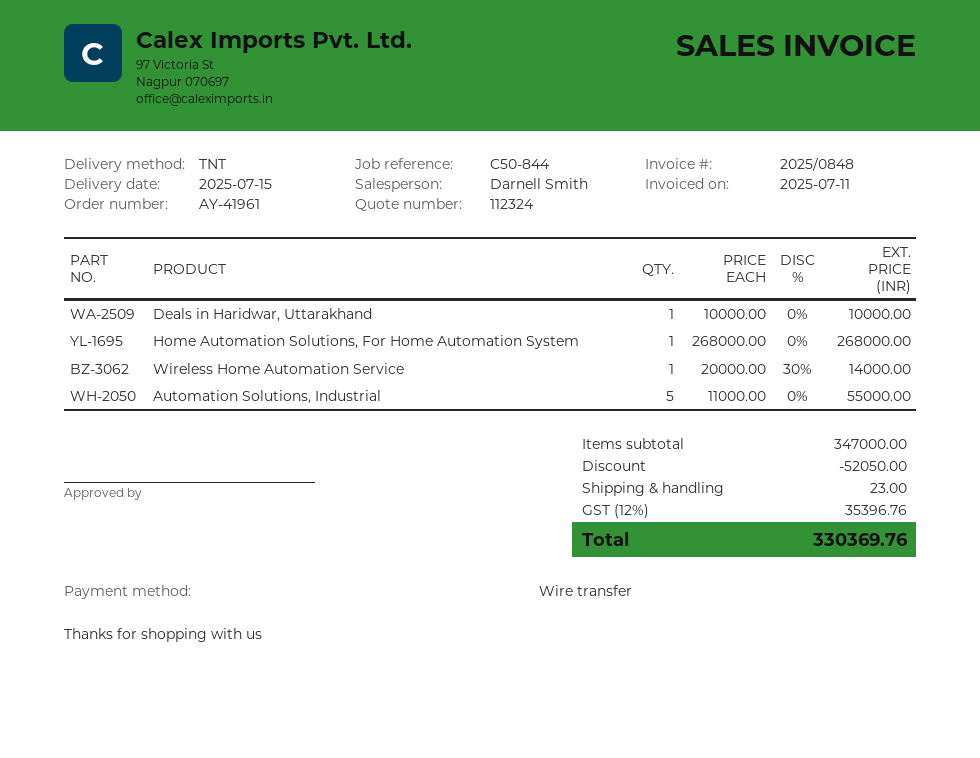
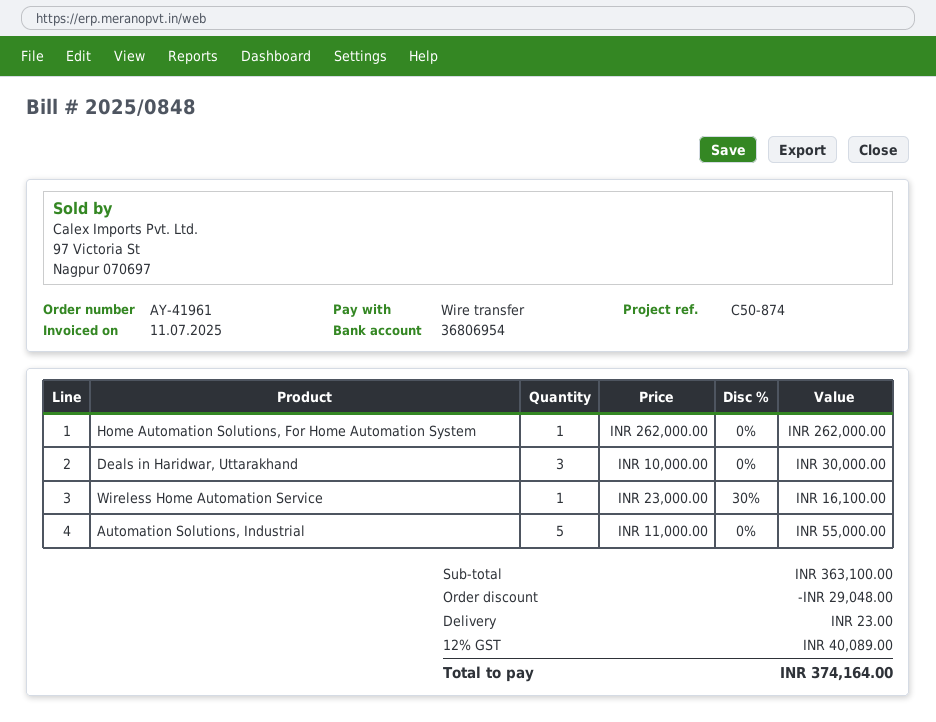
reference: C50-844 -> C50-874
Deals in Haridwar, Uttarakhand: 1 x 10000.00 = 10000.00 -> 3 x 10000.00 = 30000.00
Home Automation Solutions, For Home Automation System: 1 x 268000.00 = 268000.00 -> 1 x 262000.00 = 262000.00
Wireless Home Automation Service: 1 x 20000.00 - 30% = 14000.00 -> 1 x 23000.00 - 30% = 16100.00
subtotal: 347000.00 -> 363100.00
discount: 52050.00 -> 29048.00
tax: 12% = 35396.76 -> 12% = 40089.00
total: 330369.76 -> 374164.00

